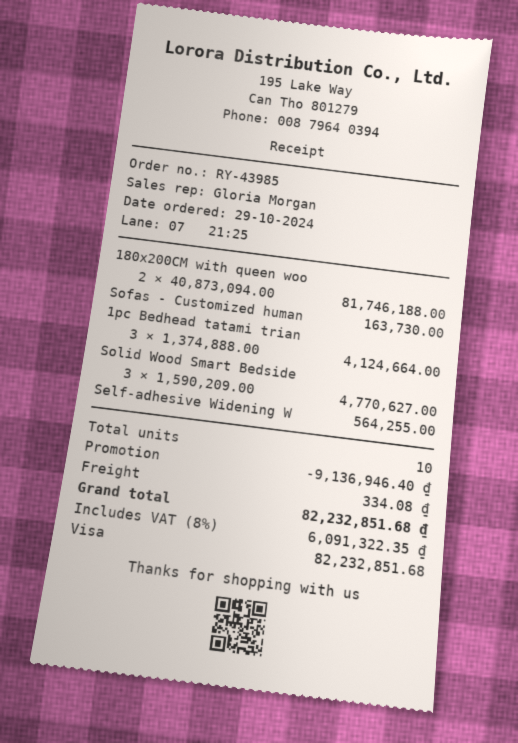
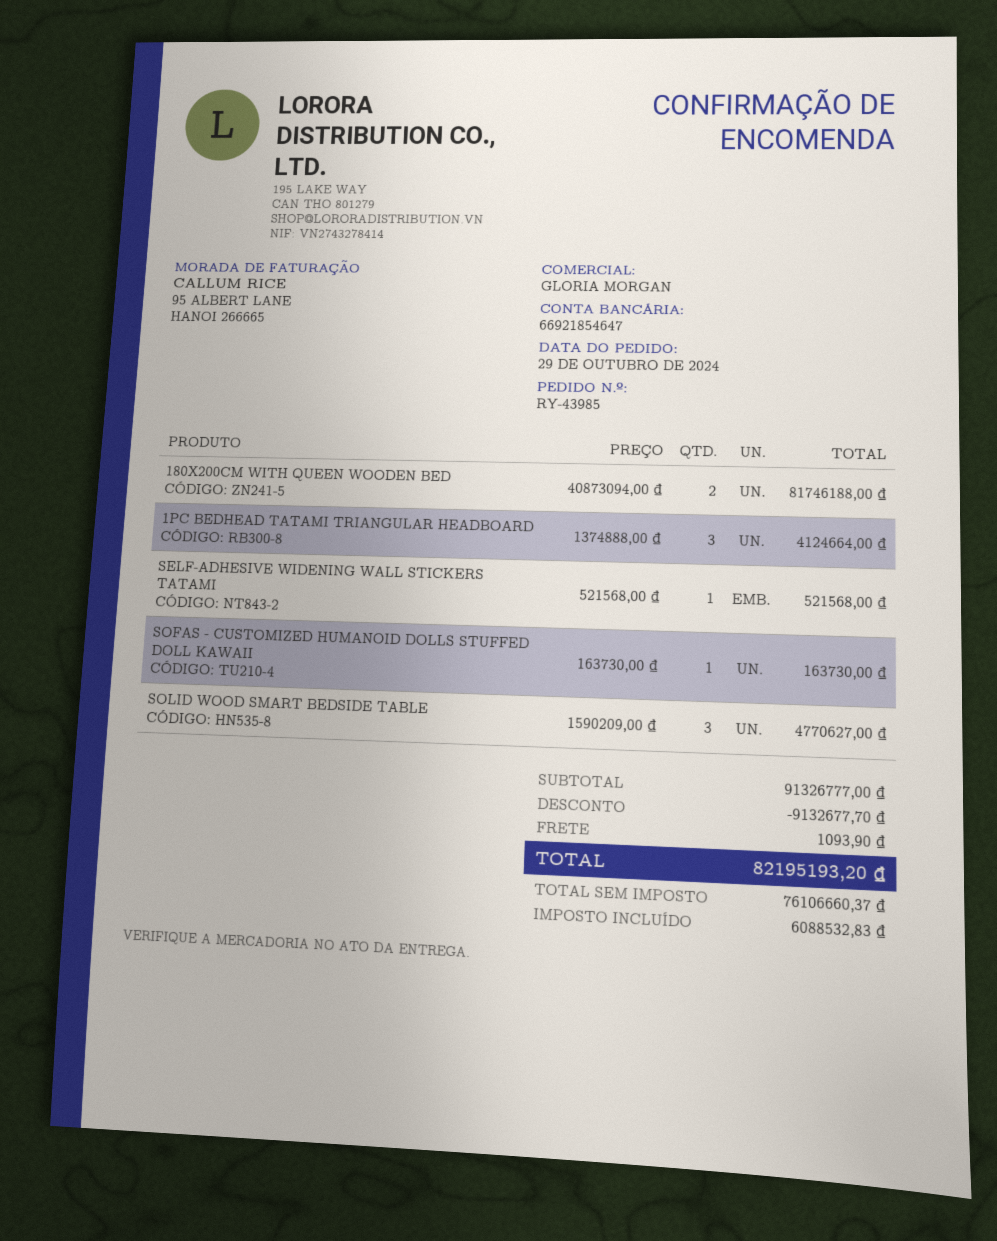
Self-adhesive Widening W: 1 x 564255.00 = 564255.00 -> 1 x 521568.00 = 521568.00
discount: 9136946.40 -> 9132677.70
shipping: 334.08 -> 1093.90
tax: 6091322.35 -> 6088532.83
total: 82232851.68 -> 82195193.20

